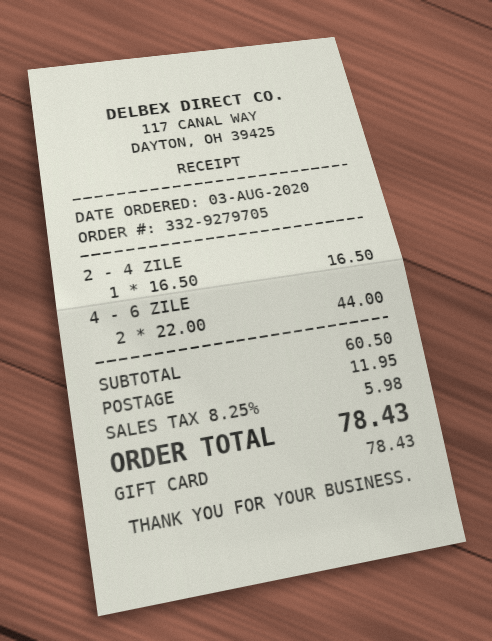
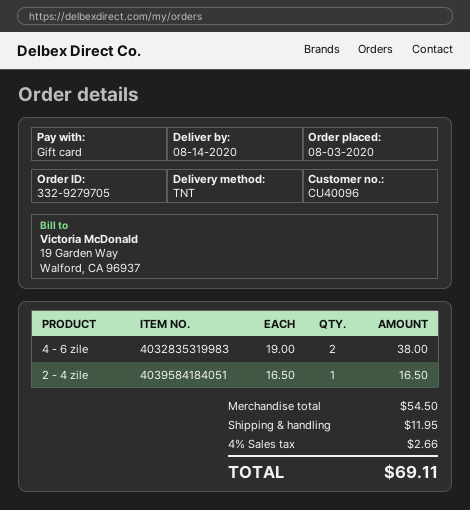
4 - 6 ZILE: 2 x 22.00 = 44.00 -> 2 x 19.00 = 38.00
subtotal: 60.50 -> 54.50
tax: 8.25% = 5.98 -> 4% = 2.66
total: 78.43 -> 69.11

